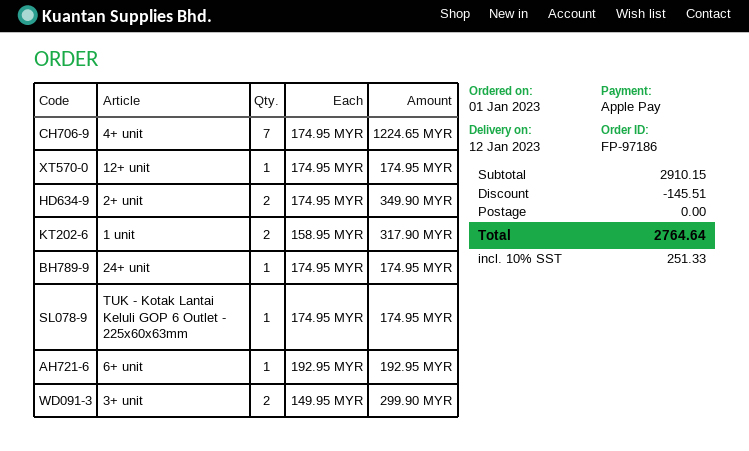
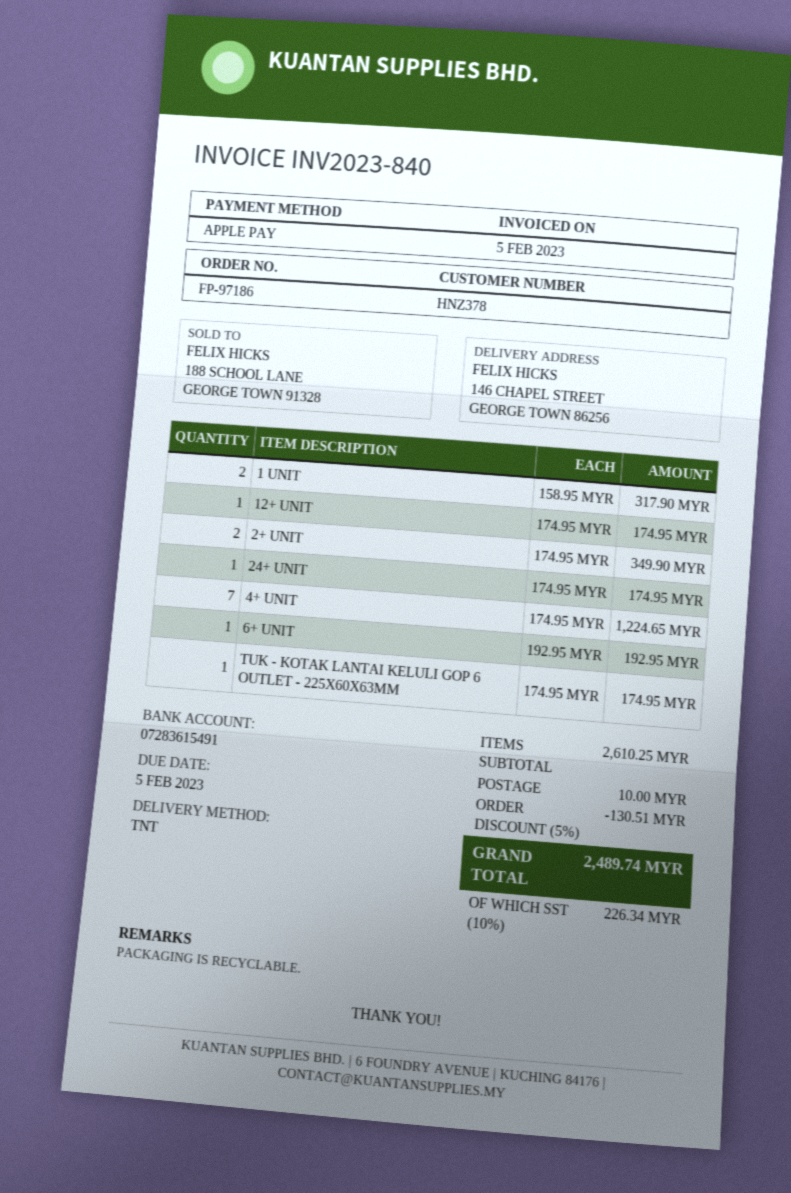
3+ unit: 2 x 149.95 = 299.90 -> none
subtotal: 2910.15 -> 2610.25
discount: 145.51 -> 130.51
shipping: 0.00 -> 10.00
tax: 10% = 251.33 -> 10% = 226.34
total: 2764.64 -> 2489.74

